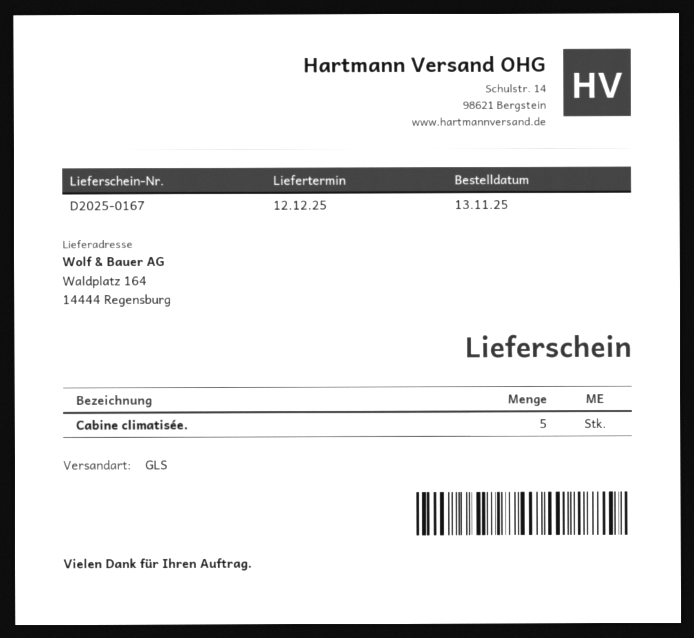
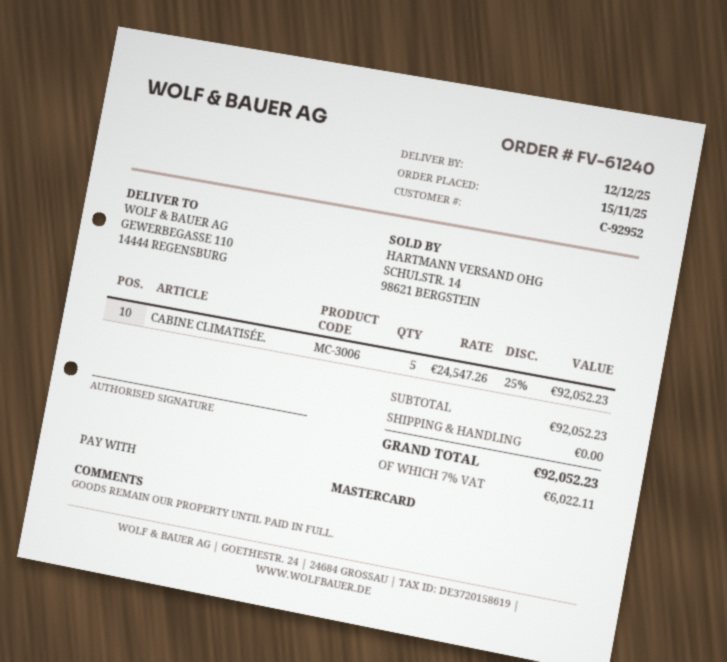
order date: 2025-11-13 -> 2025-11-15
ship to: Waldplatz 164, 14444 Regensburg -> GEWERBEGASSE 110, 14444 REGENSBURG

